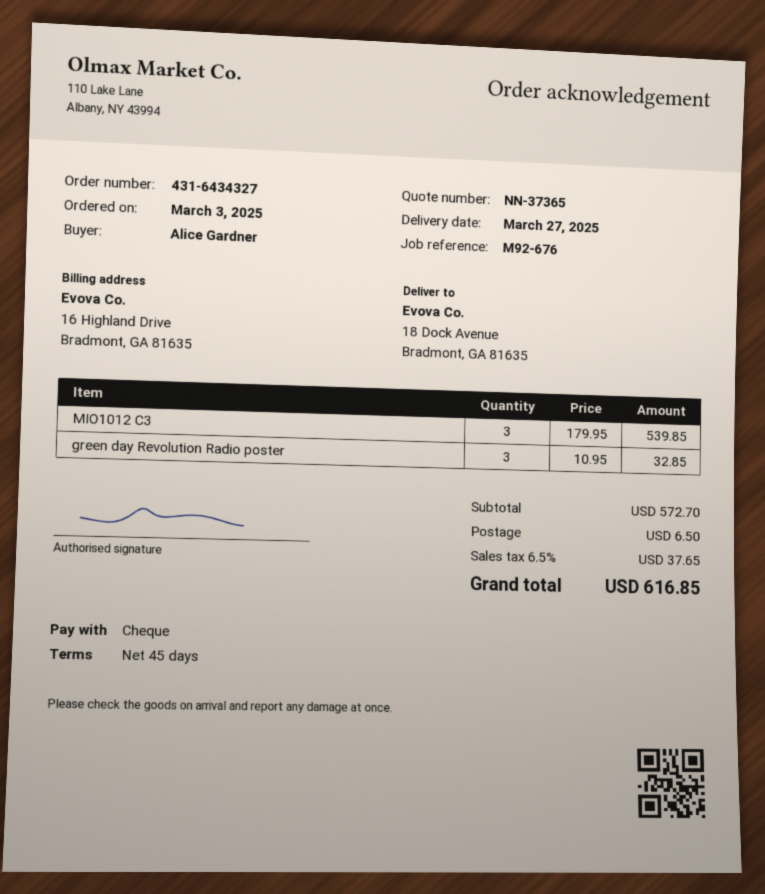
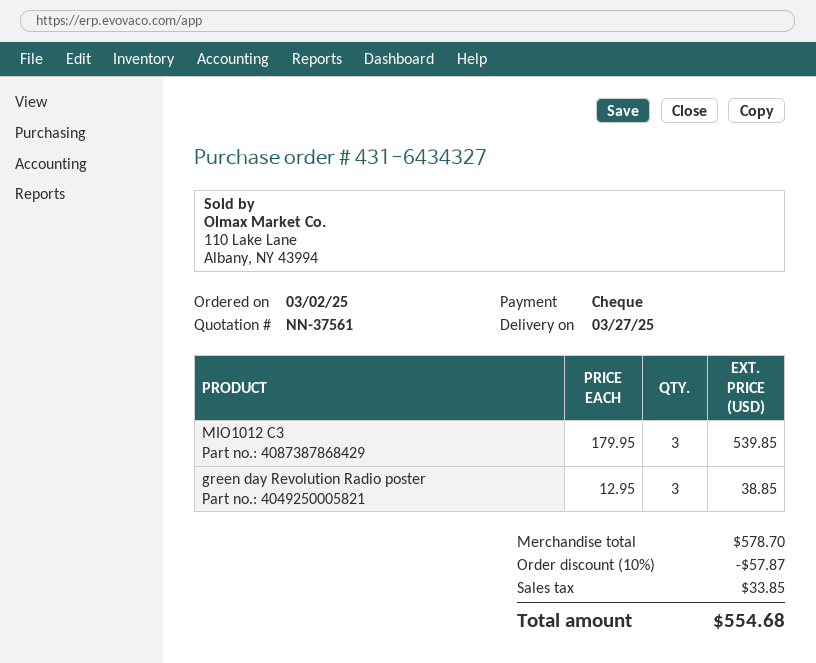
quote number: NN-37365 -> NN-37561
order date: 2025-03-03 -> 2025-03-02
green day Revolution Radio poster: 3 x 10.95 = 32.85 -> 3 x 12.95 = 38.85
subtotal: 572.70 -> 578.70
discount: none -> 10% = 57.87
shipping: 6.50 -> none
tax: 37.65 -> 33.85
total: 616.85 -> 554.68

